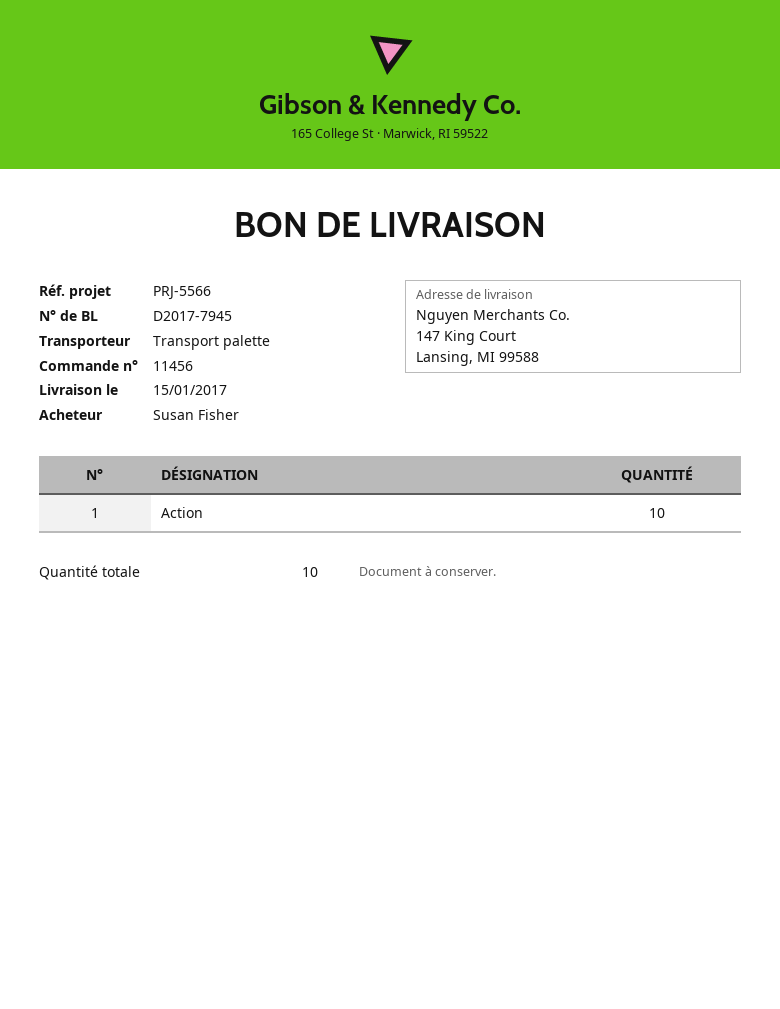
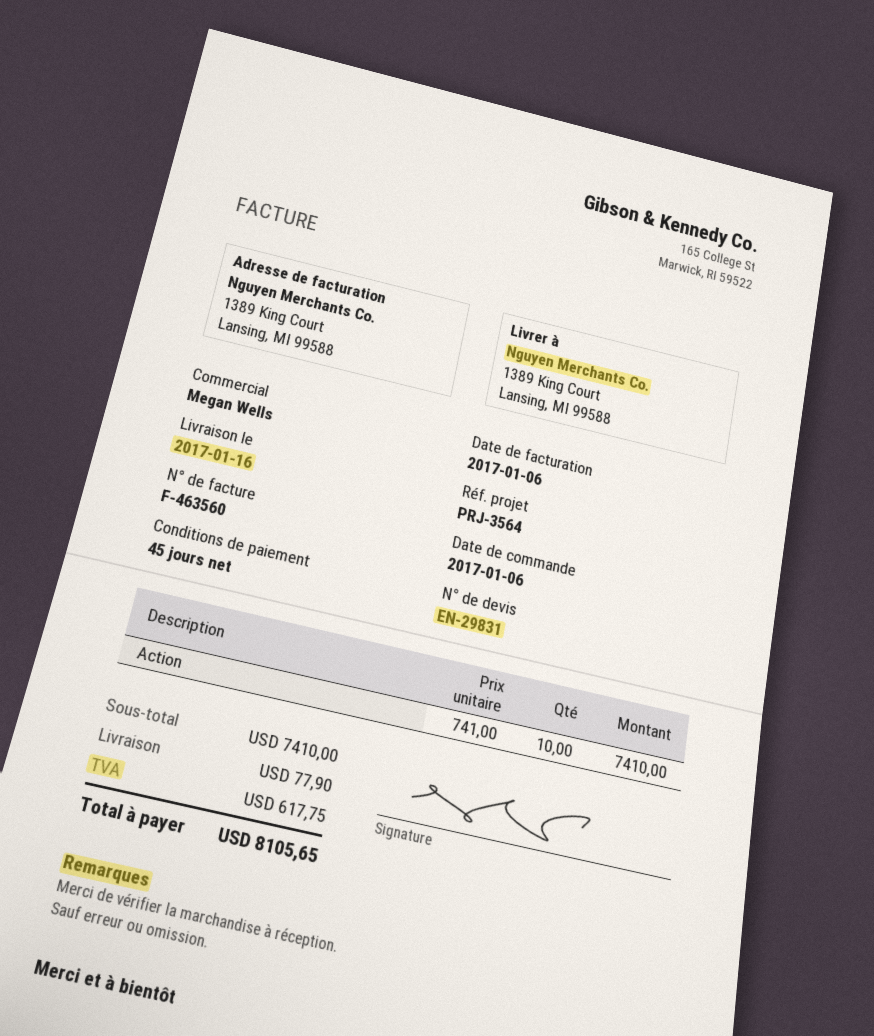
delivery date: 2017-01-15 -> 2017-01-16
reference: PRJ-5566 -> PRJ-3564
ship to: 147 King Court, Lansing, MI 99588 -> 1389 King Court, Lansing, MI 99588

